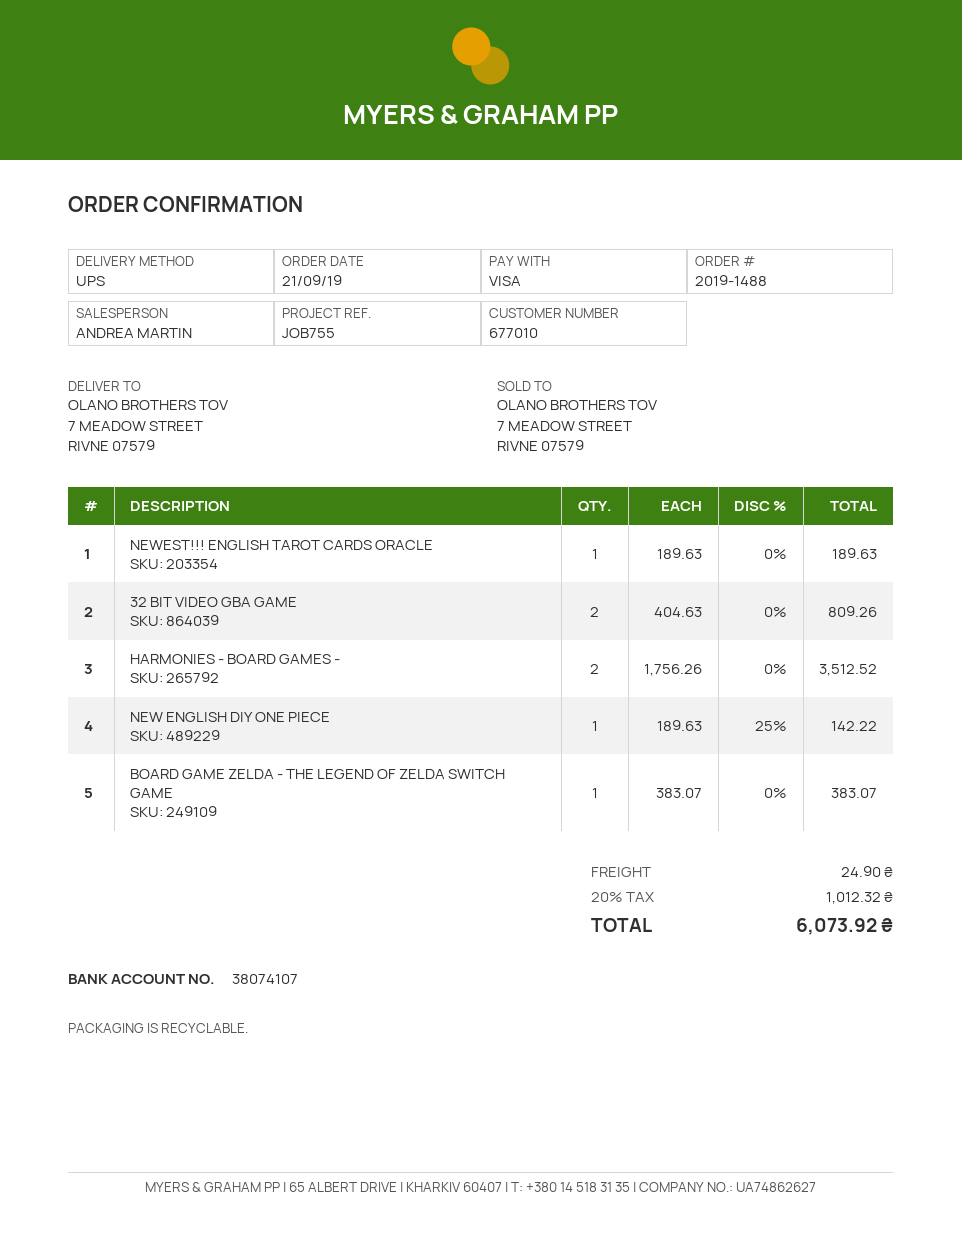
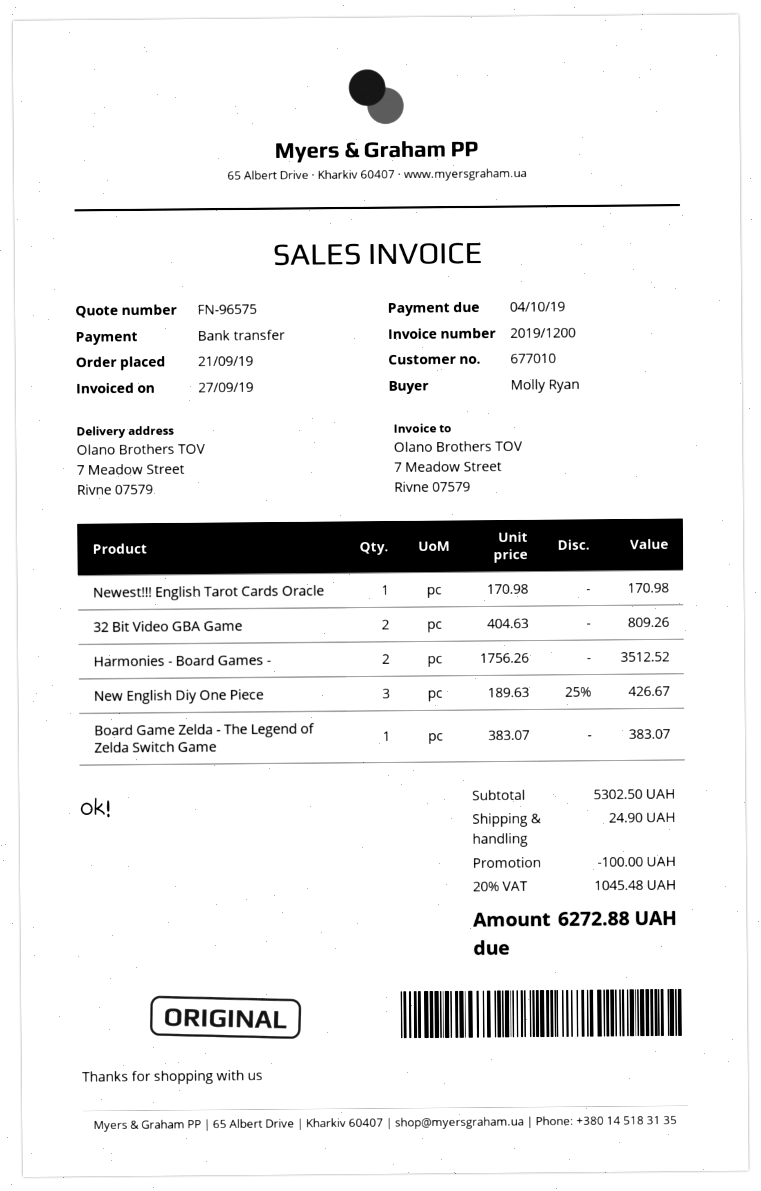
payment method: Visa -> bank transfer
NEWEST!!! ENGLISH TAROT CARDS ORACLE: 1 x 189.63 = 189.63 -> 1 x 170.98 = 170.98
NEW ENGLISH DIY ONE PIECE: 1 x 189.63 - 25% = 142.22 -> 3 x 189.63 - 25% = 426.67
discount: none -> 100.00
tax: 20% = 1012.32 -> 20% = 1045.48
total: 6073.92 -> 6272.88

